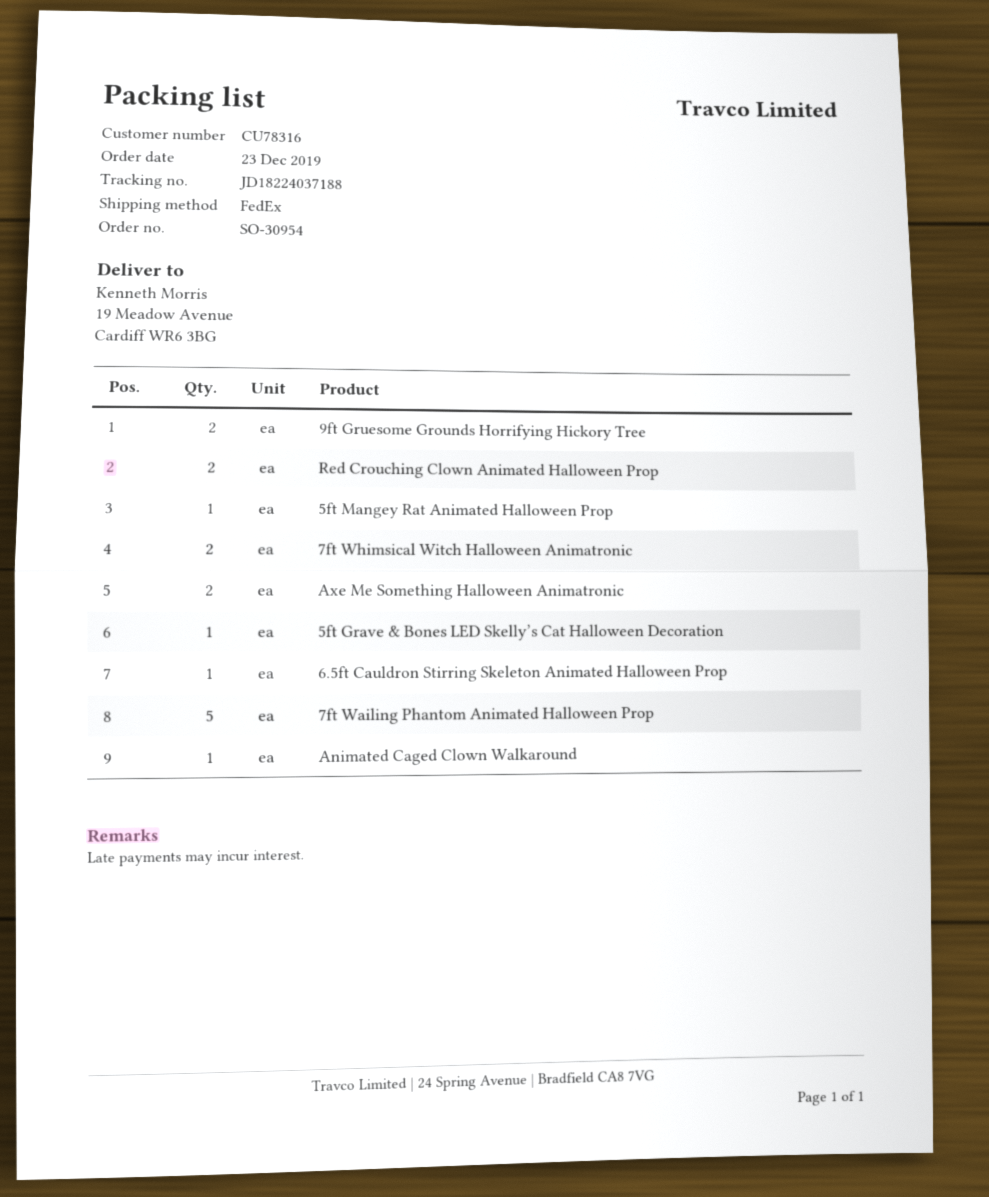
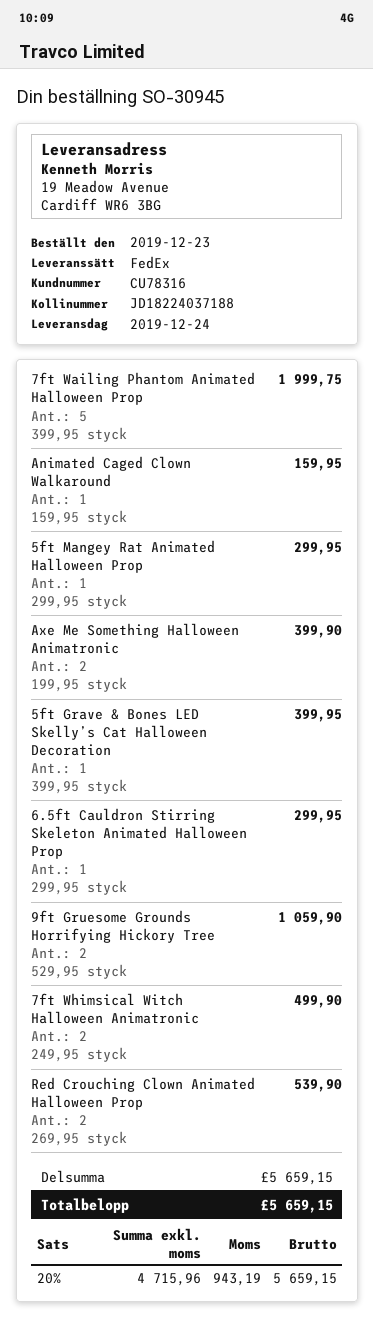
order number: SO-30954 -> SO-30945

